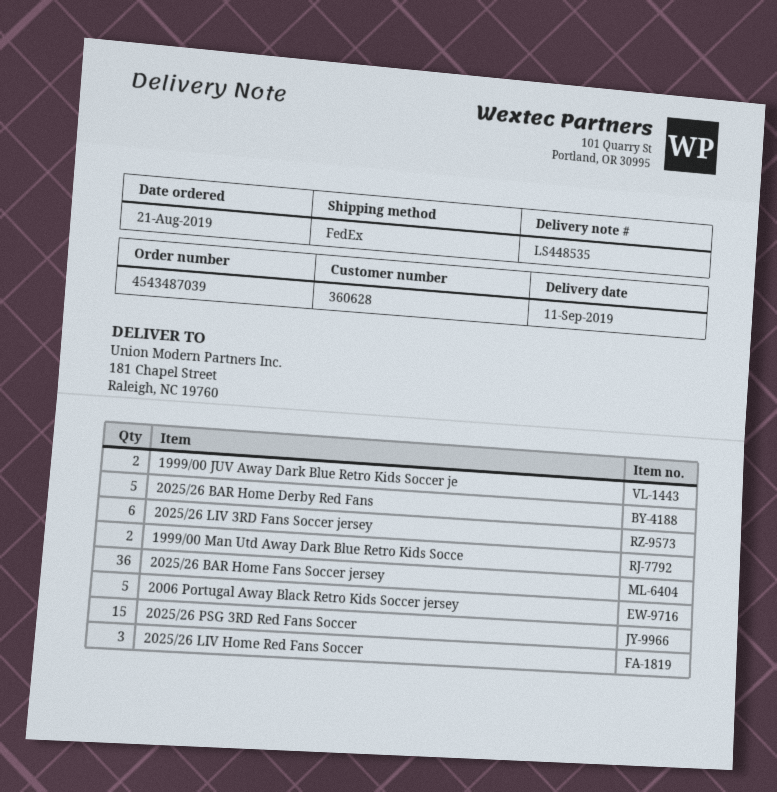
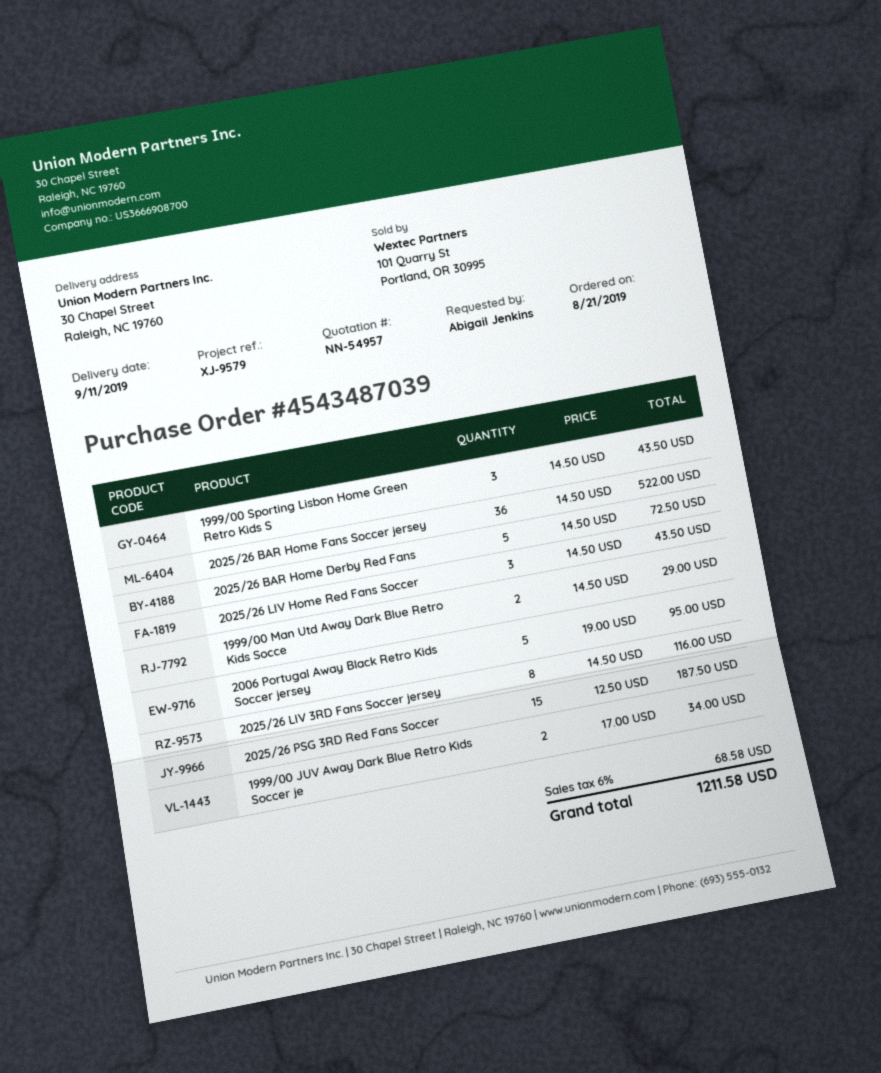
ship to: 181 Chapel Street, Raleigh, NC 19760 -> 30 Chapel Street, Raleigh, NC 19760
2025/26 LIV 3RD Fans Soccer jersey: 6 -> 8
1999/00 Sporting Lisbon Home Green Retro Kids S: none -> 3

